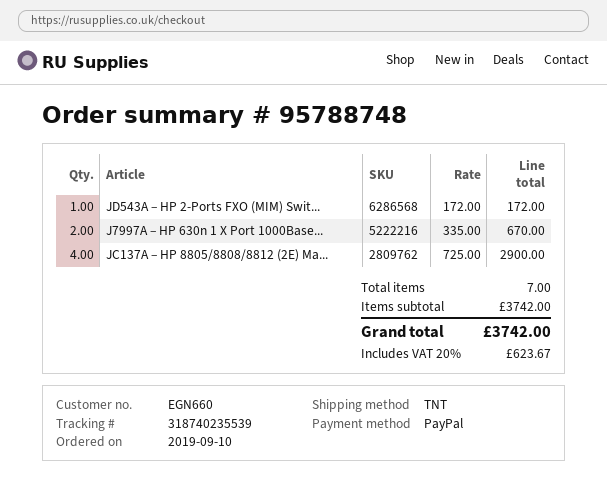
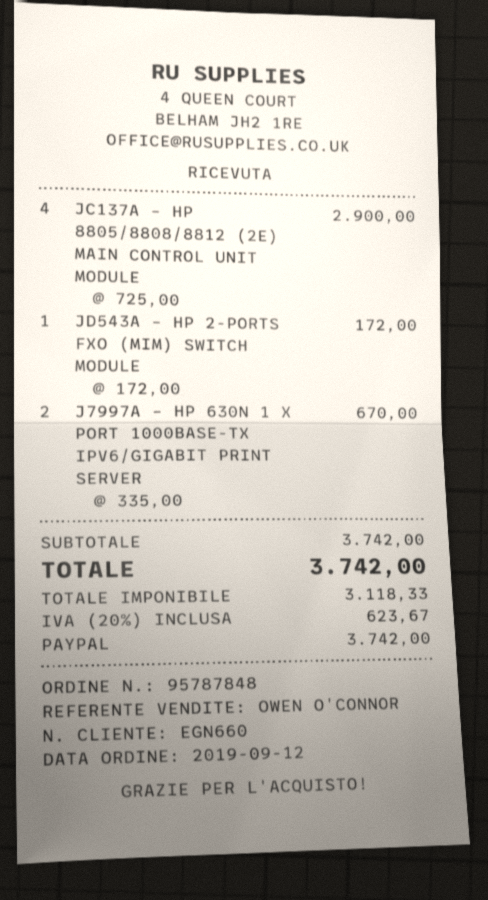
order number: 95788748 -> 95787848
order date: 2019-09-10 -> 2019-09-12

